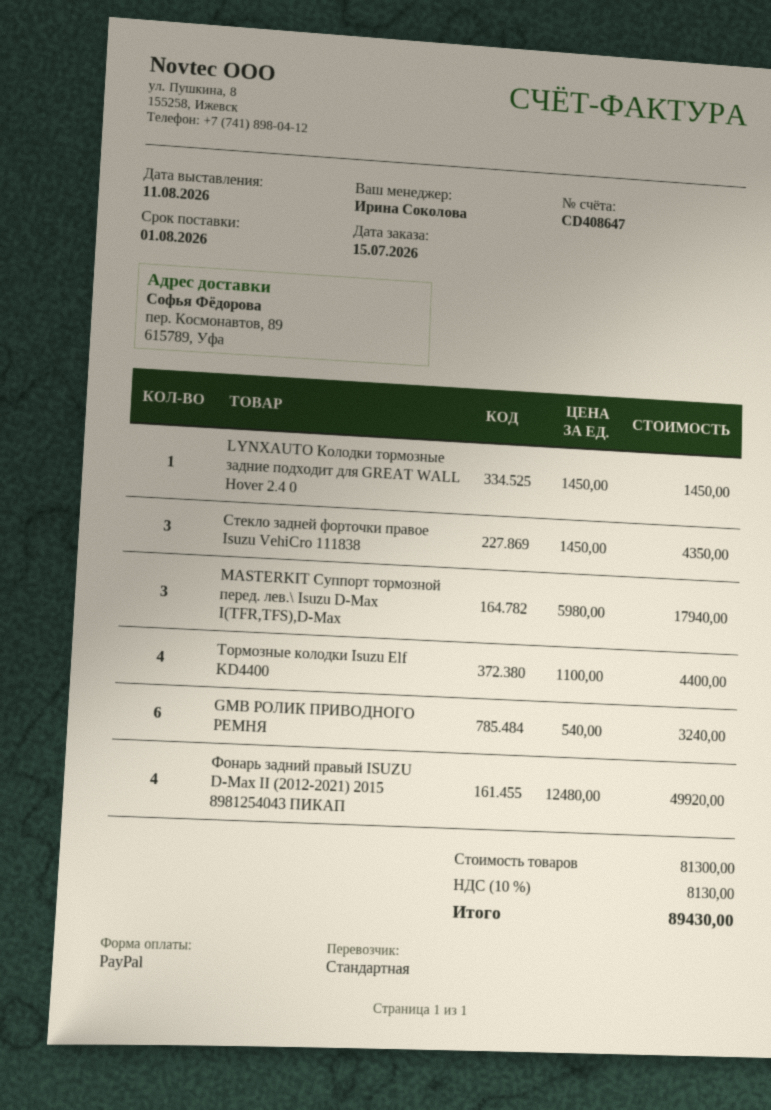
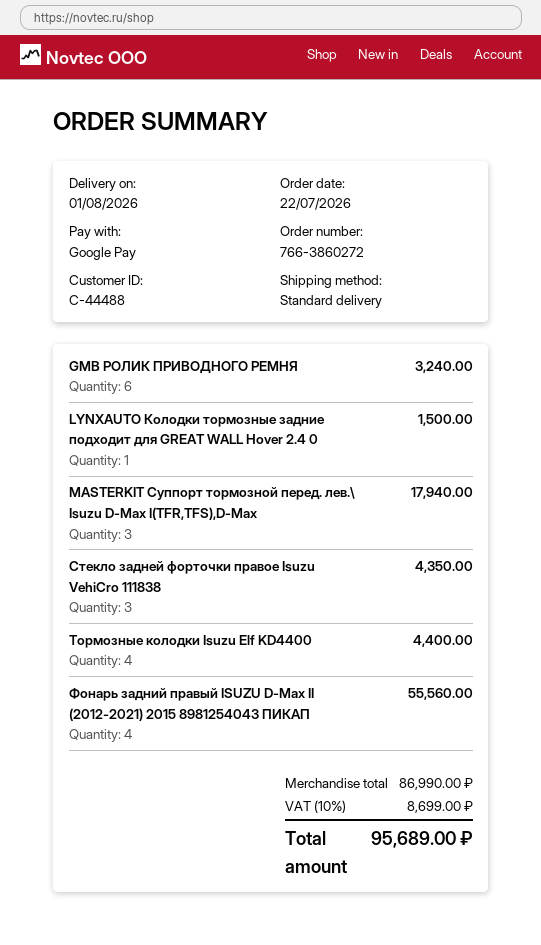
order date: 2026-07-15 -> 2026-07-22
payment method: PayPal -> Google Pay
LYNXAUTO Колодки тормозные задние подходит для GREAT WALL Hover 2.4 0: 1 for 1450.00 -> 1 for 1500.00
Фонарь задний правый ISUZU D-Max II (2012-2021) 2015 8981254043 ПИКАП: 4 for 49920.00 -> 4 for 55560.00
subtotal: 81300.00 -> 86990.00
tax: 10% = 8130.00 -> 10% = 8699.00
total: 89430.00 -> 95689.00

